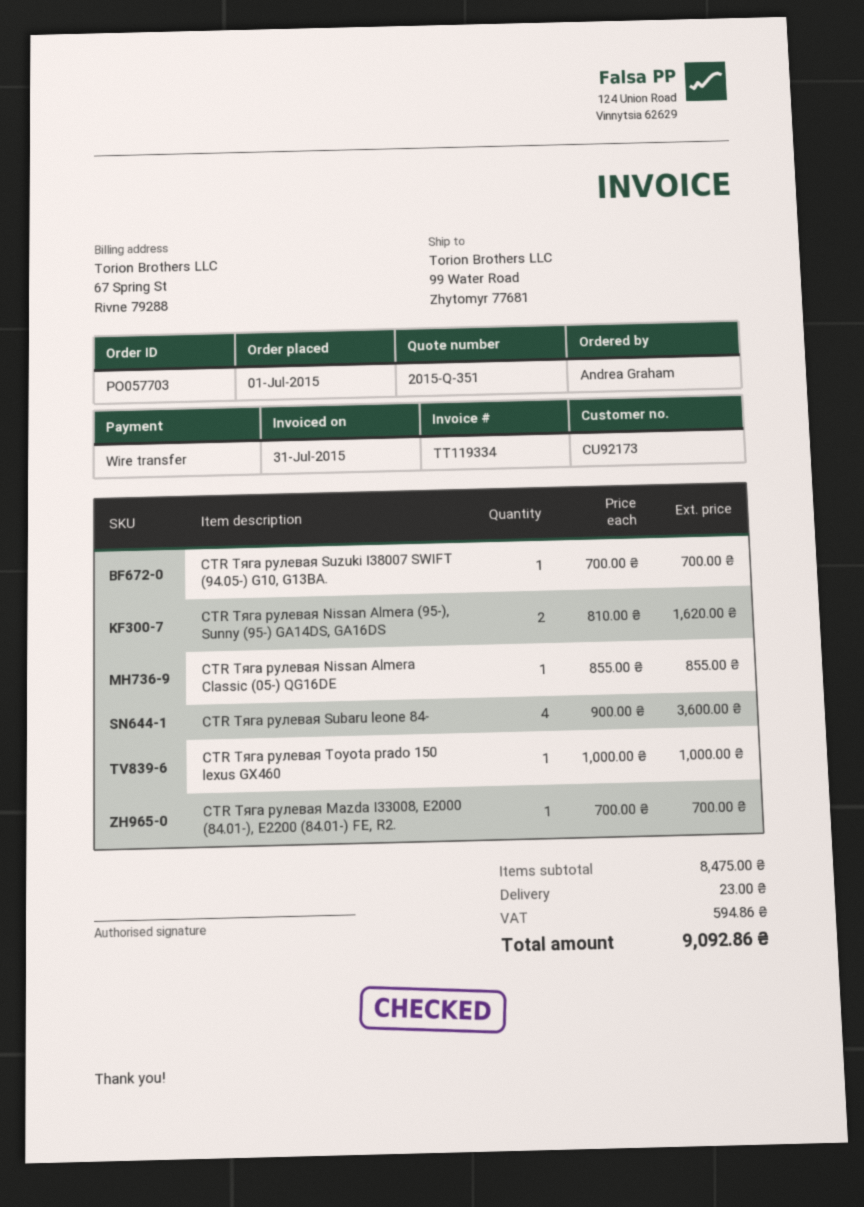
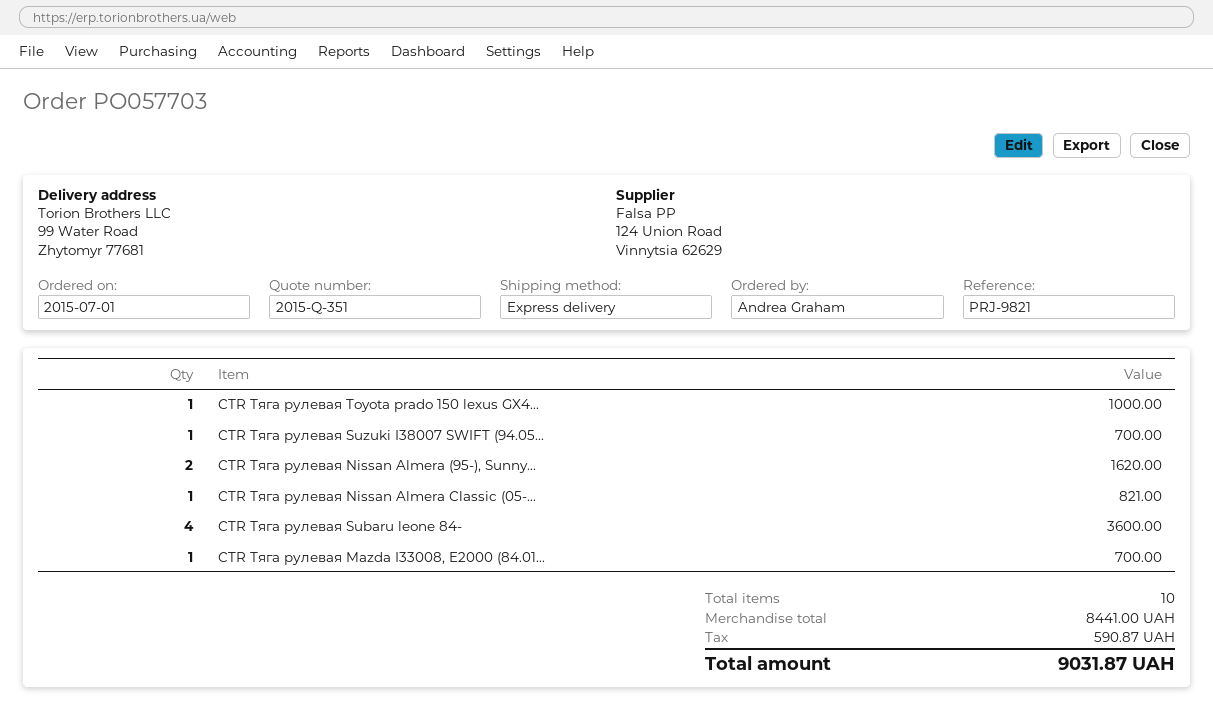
CTR Тяга рулевая Nissan Almera Classic (05-) QG16DE: 1 for 855.00 -> 1 for 821.00
subtotal: 8475.00 -> 8441.00
shipping: 23.00 -> none
tax: 594.86 -> 590.87
total: 9092.86 -> 9031.87

